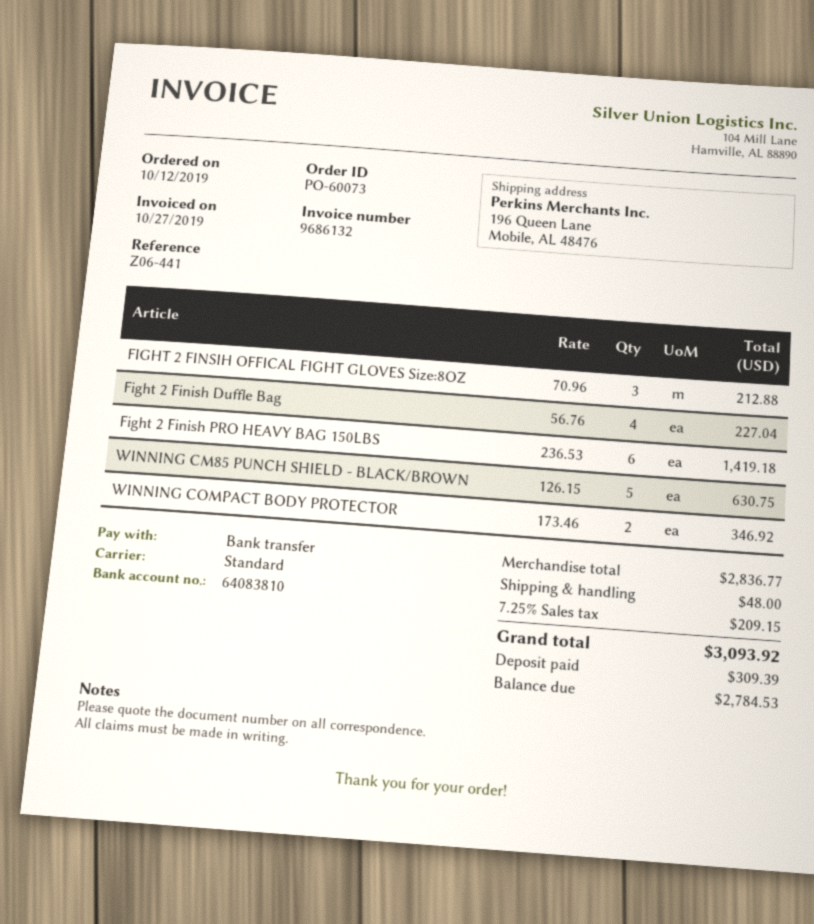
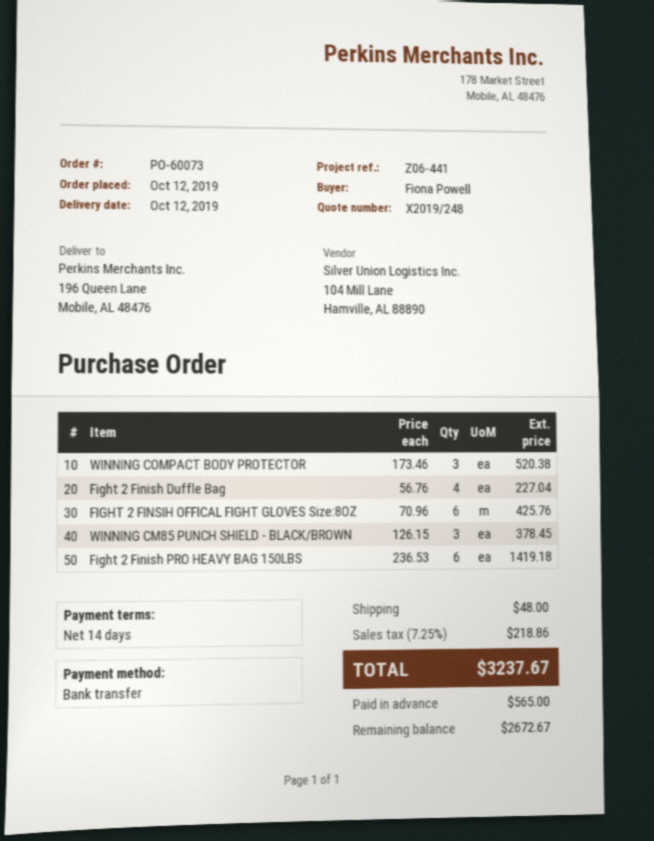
FIGHT 2 FINSIH OFFICAL FIGHT GLOVES Size:8OZ: 3 x 70.96 = 212.88 -> 6 x 70.96 = 425.76
WINNING CM85 PUNCH SHIELD - BLACK/BROWN: 5 x 126.15 = 630.75 -> 3 x 126.15 = 378.45
WINNING COMPACT BODY PROTECTOR: 2 x 173.46 = 346.92 -> 3 x 173.46 = 520.38
tax: 7.25% = 209.15 -> 7.25% = 218.86
total: 3093.92 -> 3237.67
deposit: 309.39 -> 565.00
balance: 2784.53 -> 2672.67

